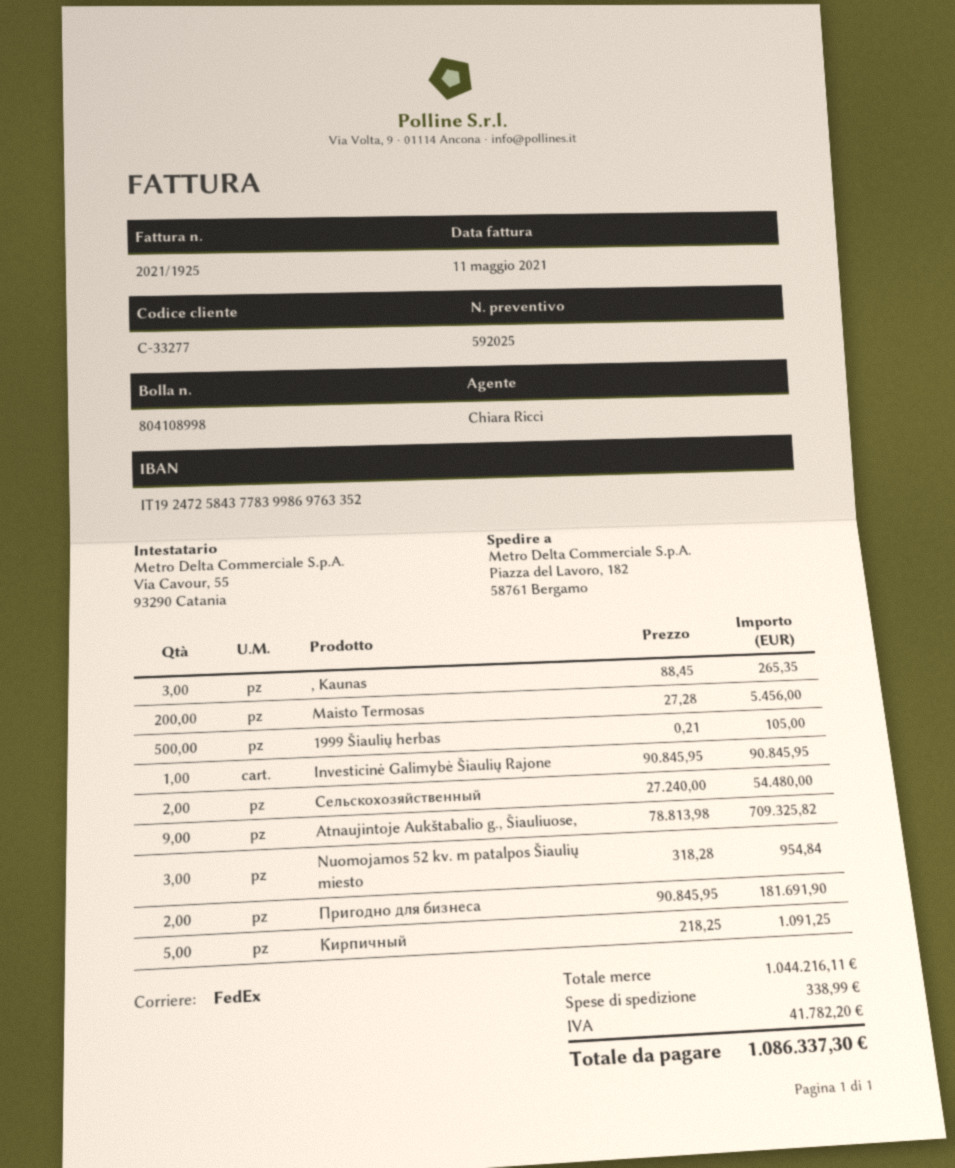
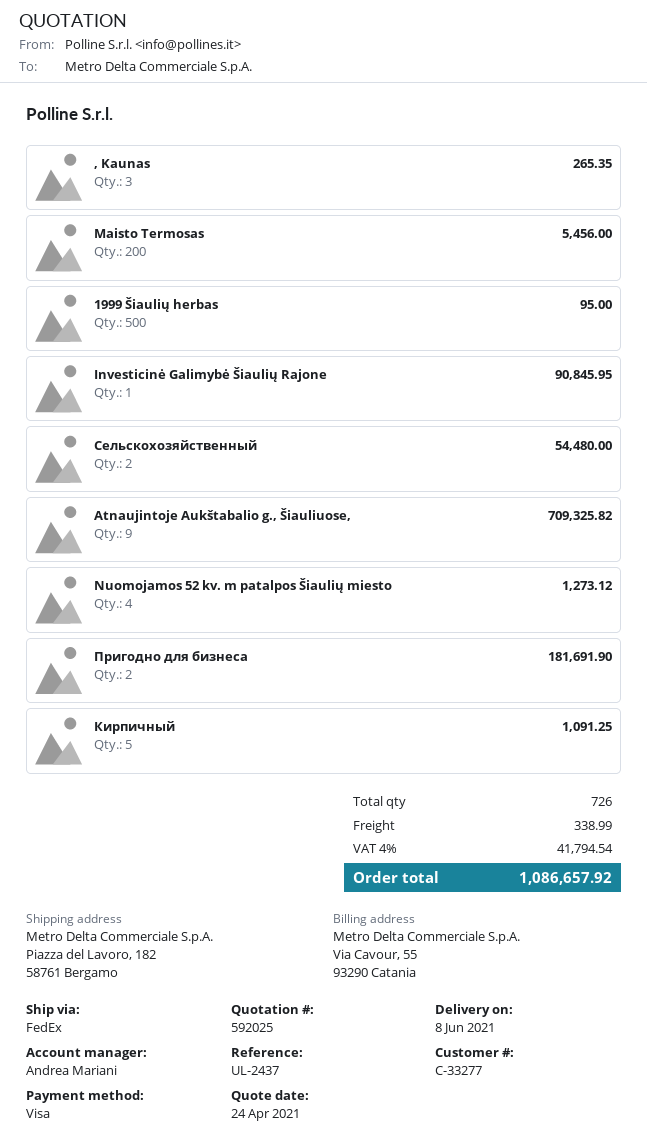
sales rep: Chiara Ricci -> Andrea Mariani
1999 Šiaulių herbas: 500 for 105.00 -> 500 for 95.00
Nuomojamos 52 kv. m patalpos Šiaulių miesto: 3 for 954.84 -> 4 for 1273.12
tax: 41782.20 -> 41794.54
total: 1086337.30 -> 1086657.92

